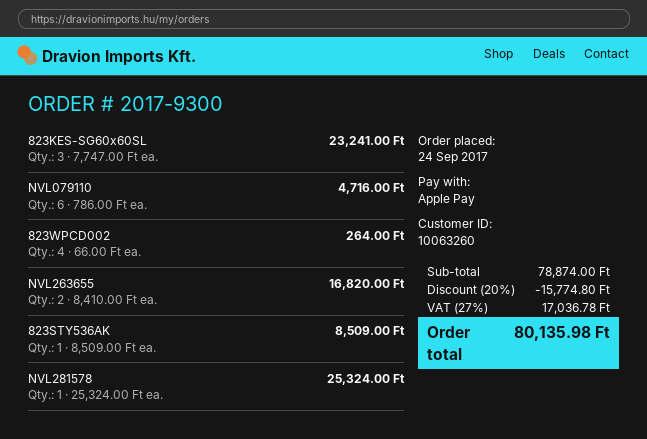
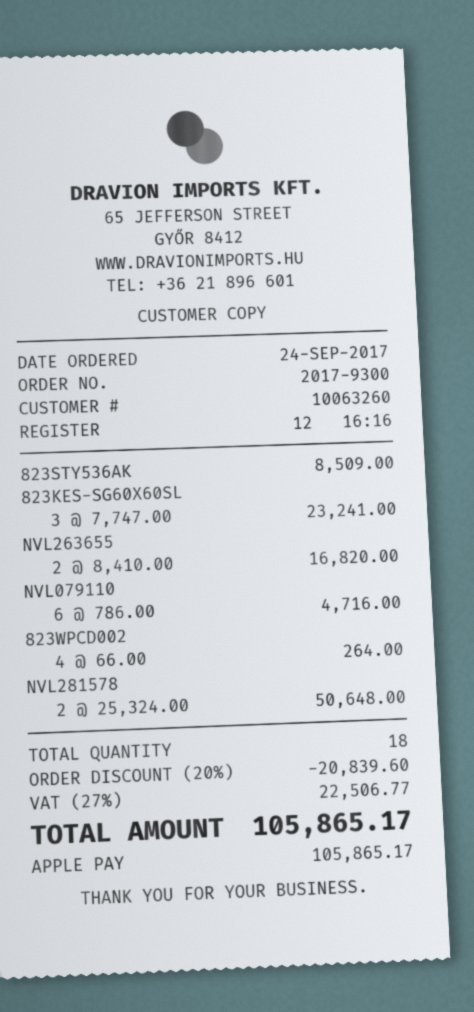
NVL281578: 1 x 25324.00 = 25324.00 -> 2 x 25324.00 = 50648.00
discount: 20% = 15774.80 -> 20% = 20839.60
tax: 27% = 17036.78 -> 27% = 22506.77
total: 80135.98 -> 105865.17

